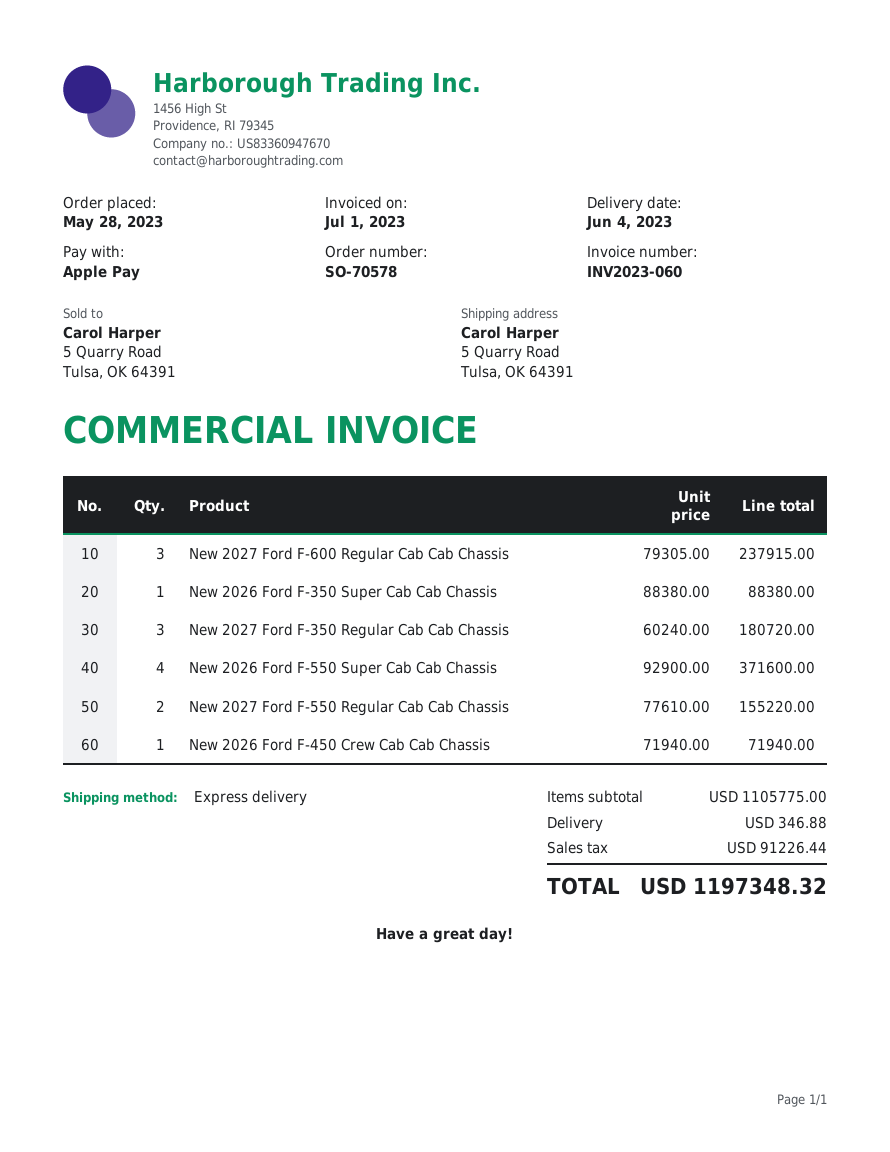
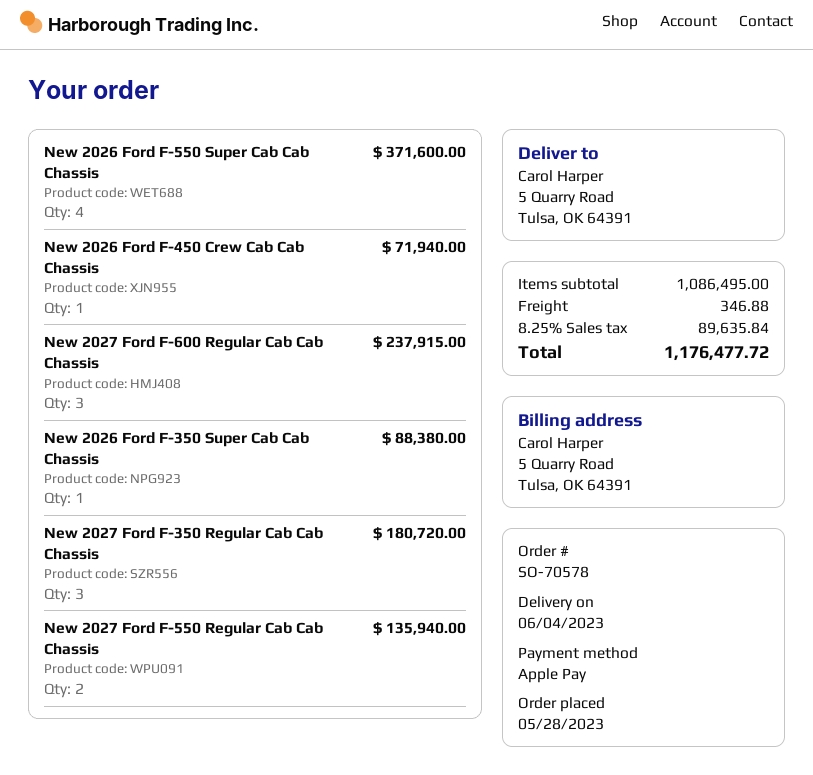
New 2027 Ford F-550 Regular Cab Cab Chassis: 2 for 155220.00 -> 2 for 135940.00
subtotal: 1105775.00 -> 1086495.00
tax: 91226.44 -> 89635.84
total: 1197348.32 -> 1176477.72

